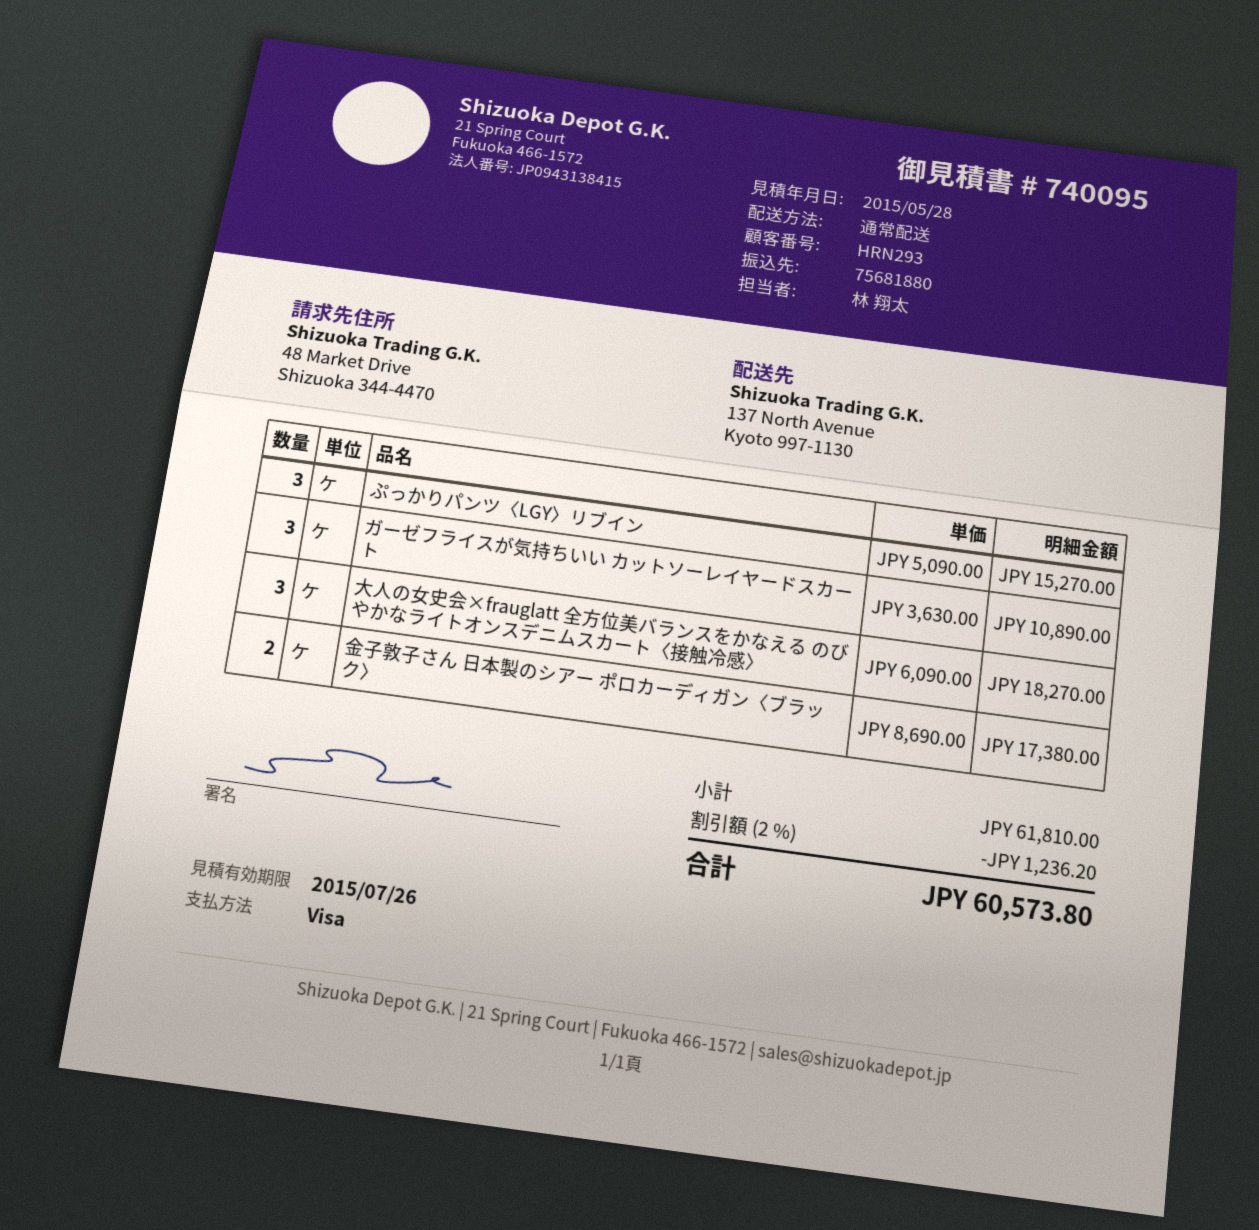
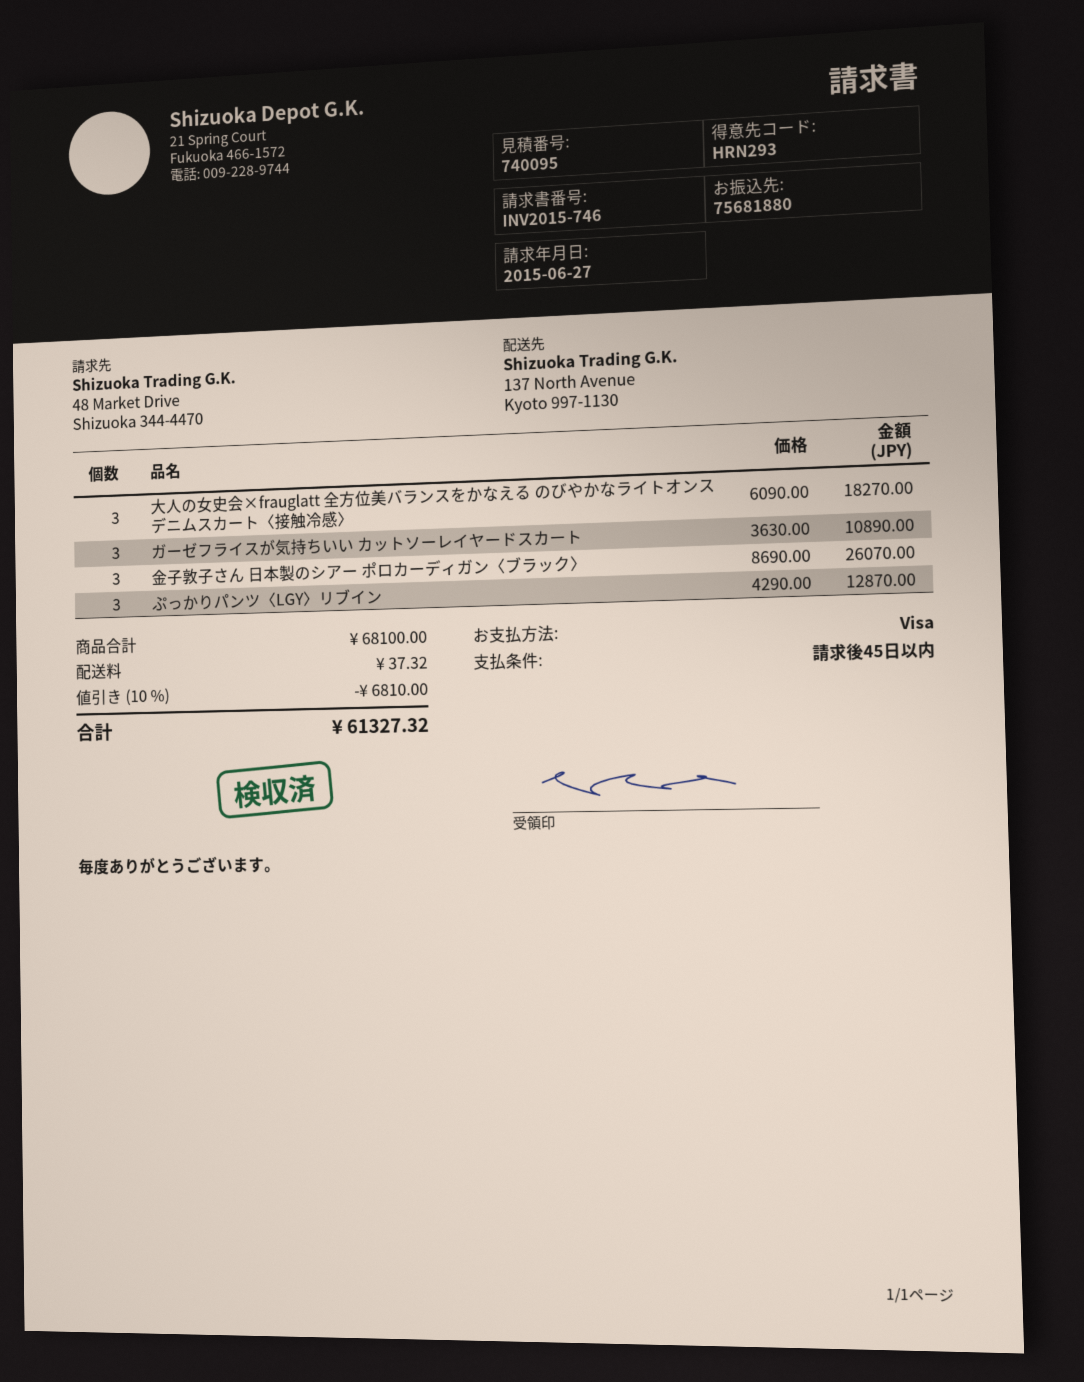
ぷっかりパンツ〈LGY〉リブイン: 3 x 5090.00 = 15270.00 -> 3 x 4290.00 = 12870.00
金子敦子さん 日本製のシアー ポロカーディガン〈ブラック〉: 2 x 8690.00 = 17380.00 -> 3 x 8690.00 = 26070.00
subtotal: 61810.00 -> 68100.00
discount: 2% = 1236.20 -> 10% = 6810.00
shipping: none -> 37.32
total: 60573.80 -> 61327.32

